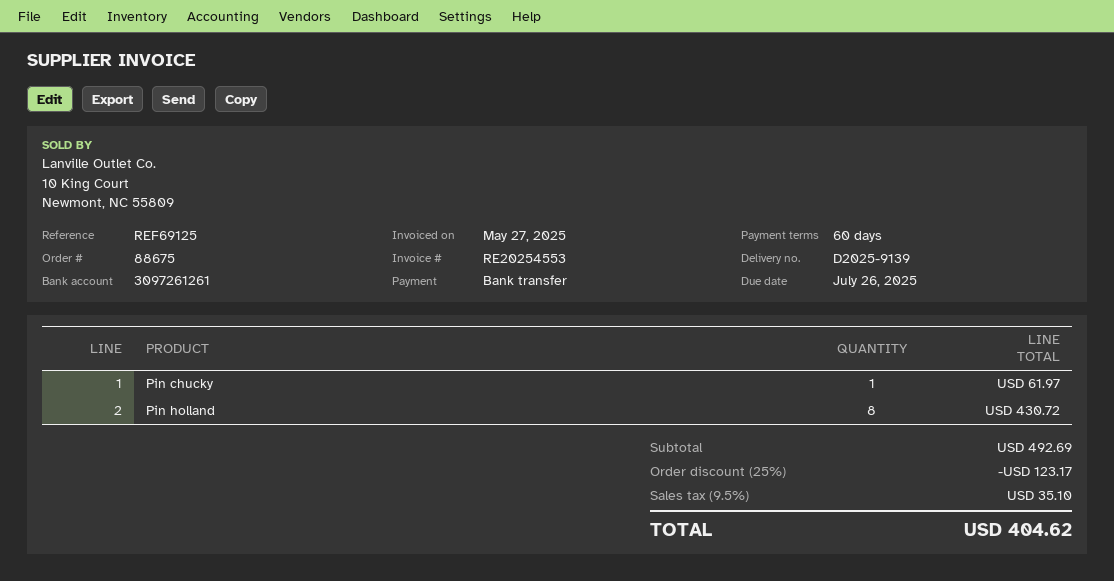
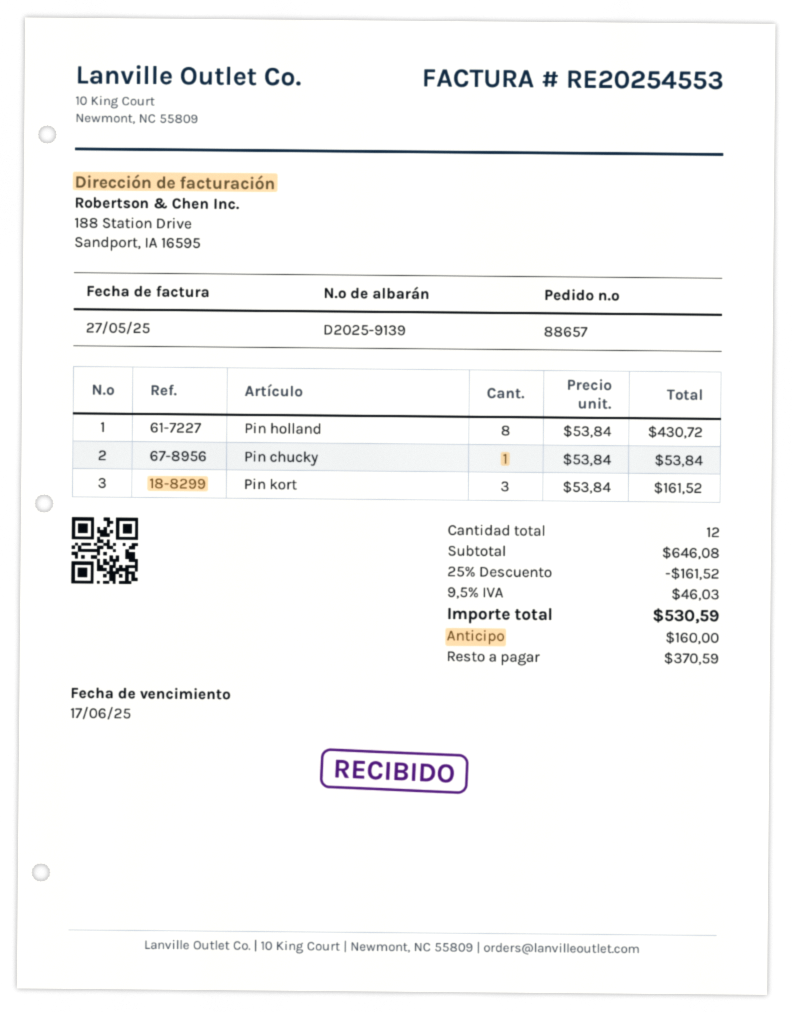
order number: 88675 -> 88657
due date: 2025-07-26 -> 2025-06-17
Pin chucky: 1 for 61.97 -> 1 for 53.84
Pin kort: none -> 3 for 161.52
subtotal: 492.69 -> 646.08
discount: 25% = 123.17 -> 25% = 161.52
tax: 9.5% = 35.10 -> 9.5% = 46.03
total: 404.62 -> 530.59

